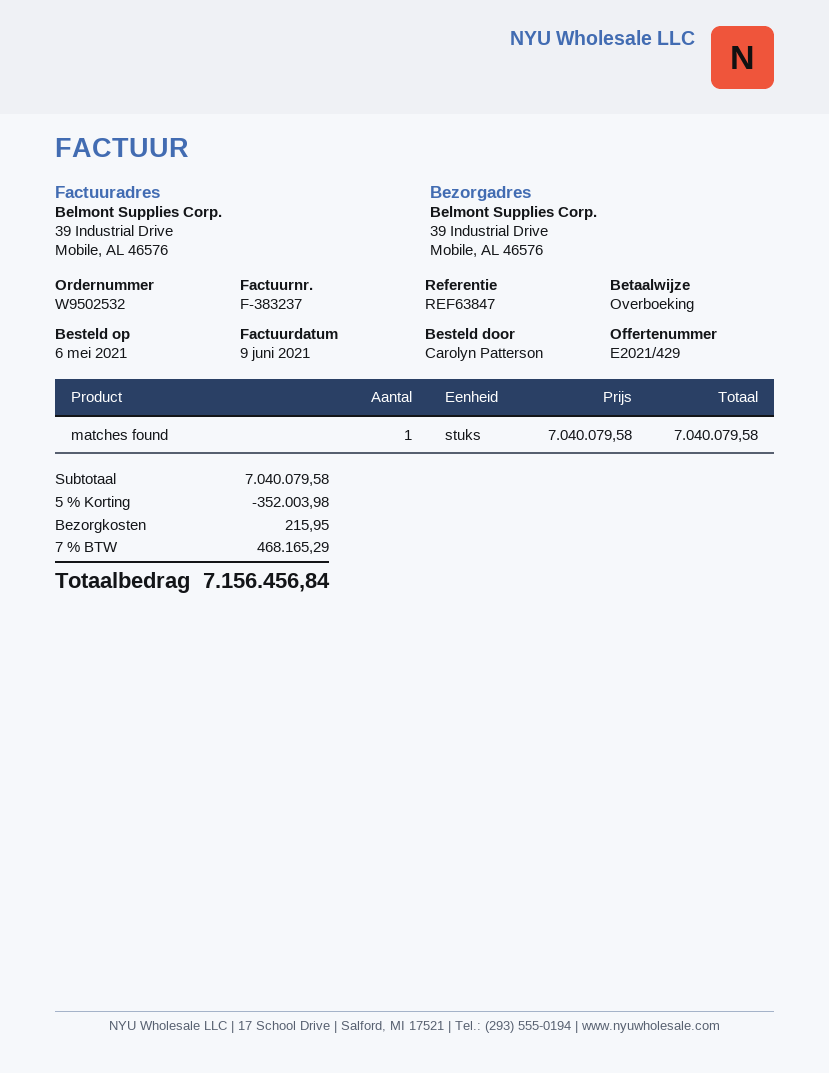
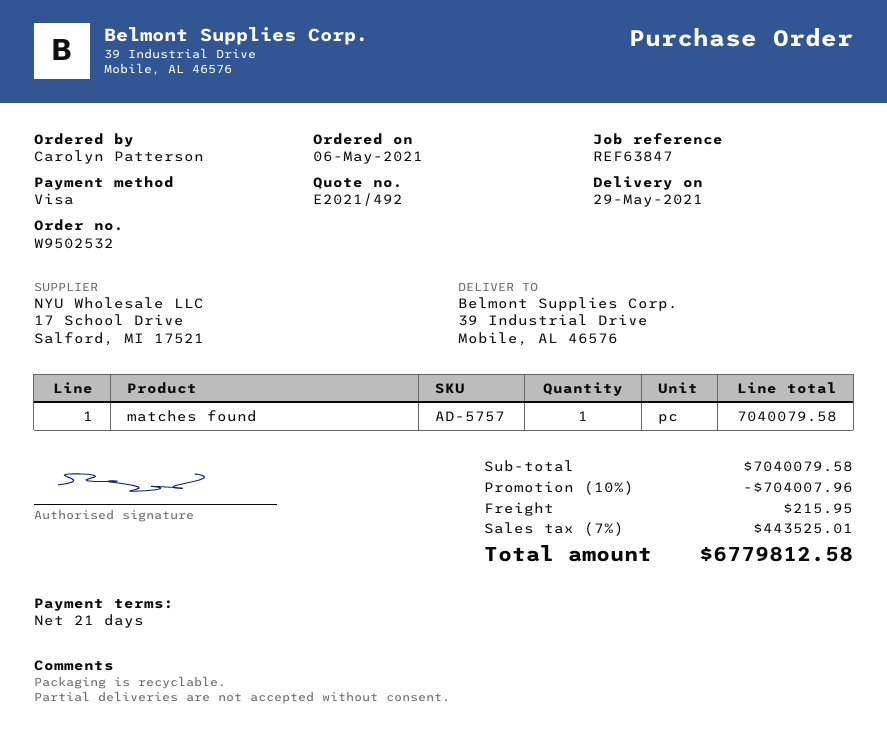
quote number: E2021/429 -> E2021/492
payment method: bank transfer -> Visa
discount: 5% = 352003.98 -> 10% = 704007.96
tax: 7% = 468165.29 -> 7% = 443525.01
total: 7156456.84 -> 6779812.58

